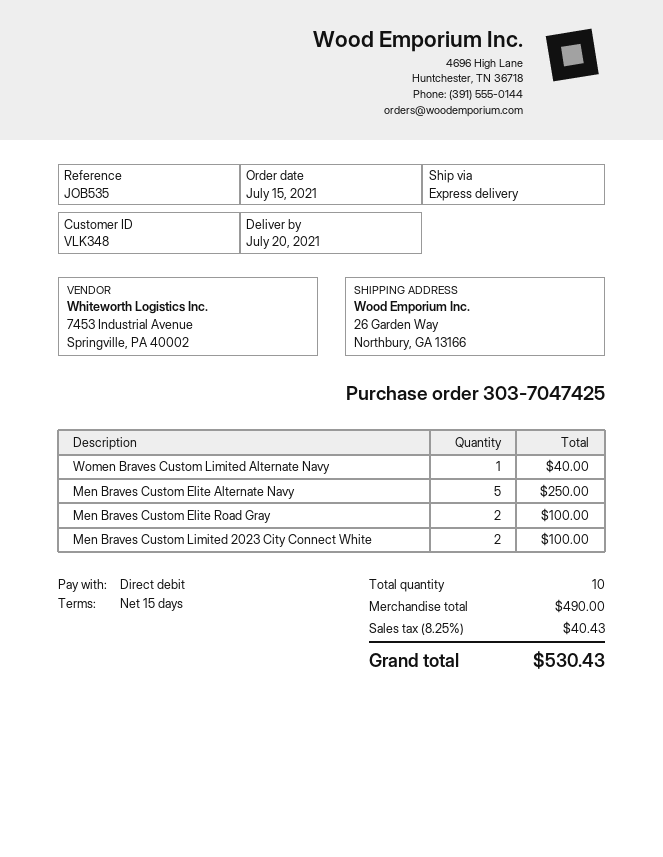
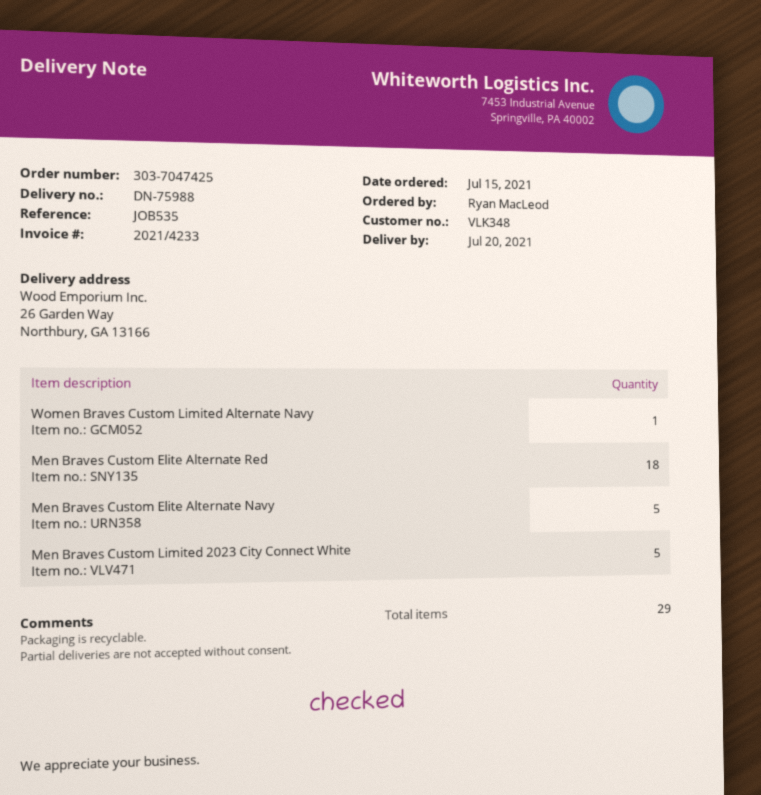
Men Braves Custom Elite Road Gray: 2 -> none
Men Braves Custom Limited 2023 City Connect White: 2 -> 5
Men Braves Custom Elite Alternate Red: none -> 18
total quantity: 10 -> 29

